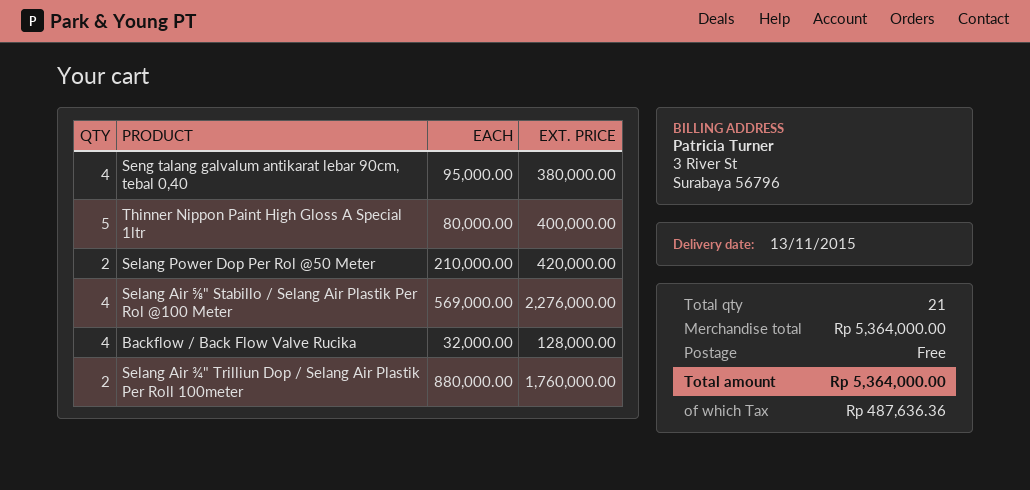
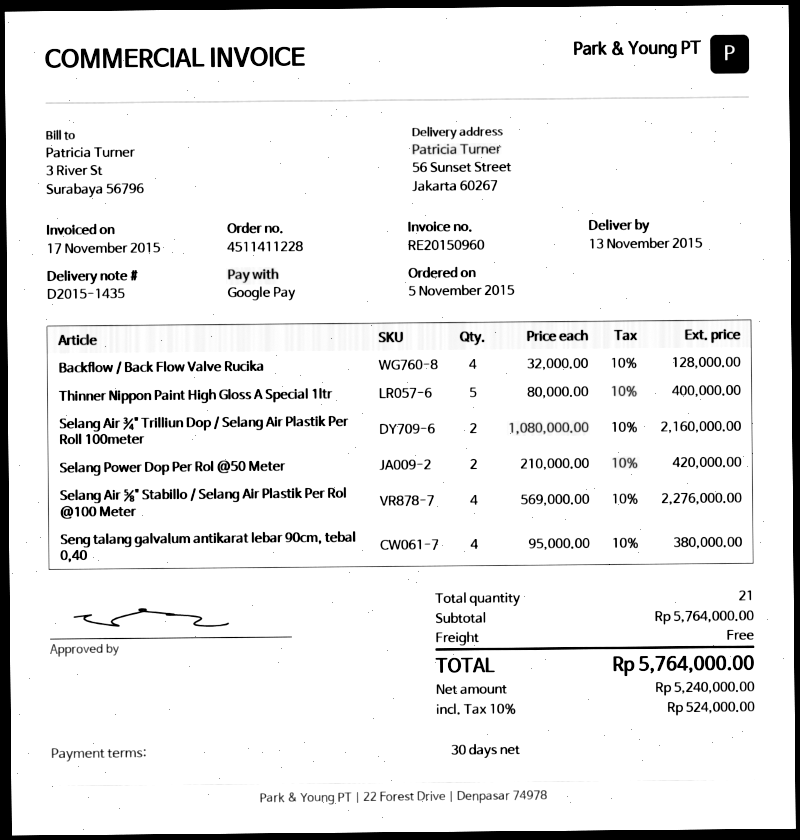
Selang Air ¾" Trilliun Dop / Selang Air Plastik Per Roll 100meter: 2 x 880000.00 = 1760000.00 -> 2 x 1080000.00 = 2160000.00
subtotal: 5364000.00 -> 5764000.00
tax: 487636.36 -> 524000.00
total: 5364000.00 -> 5764000.00

